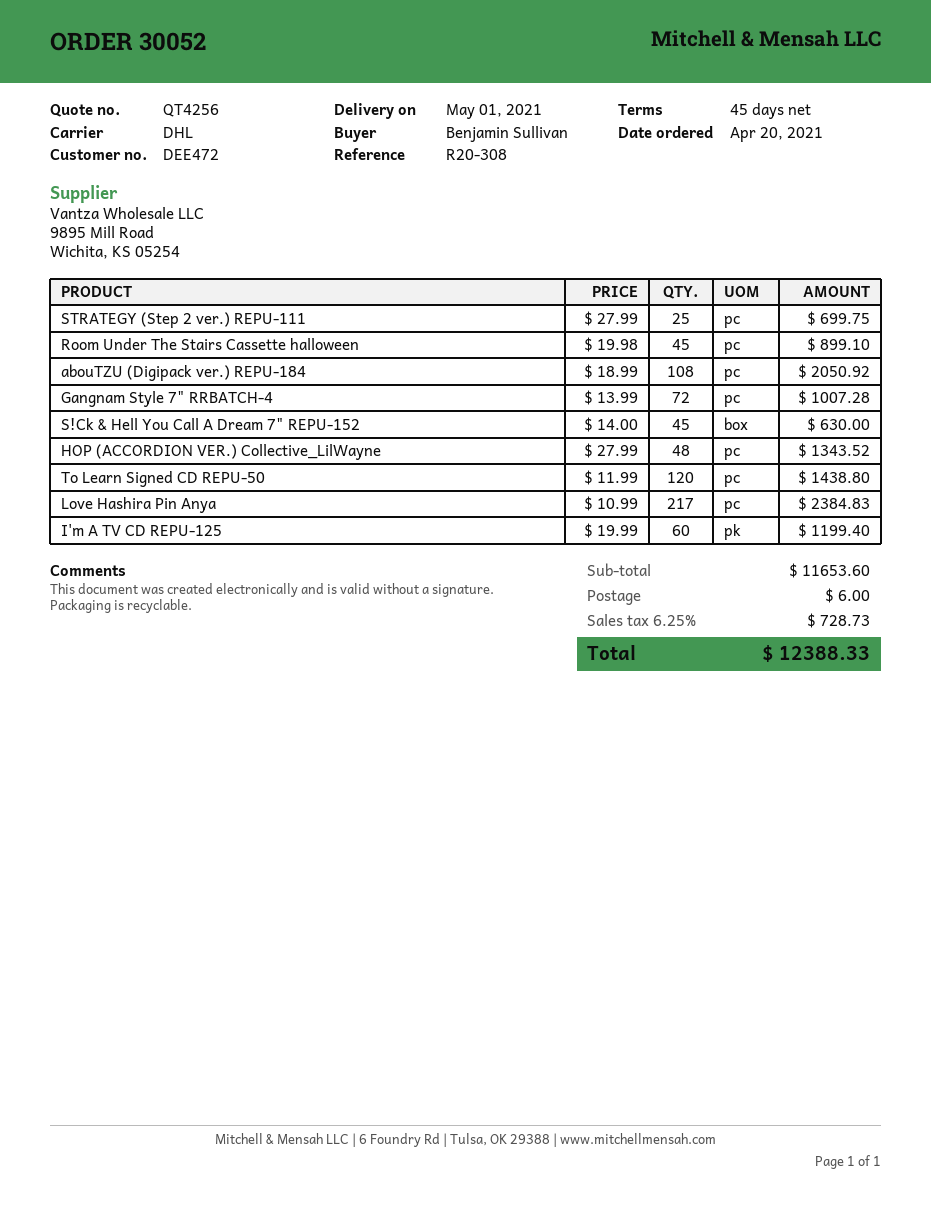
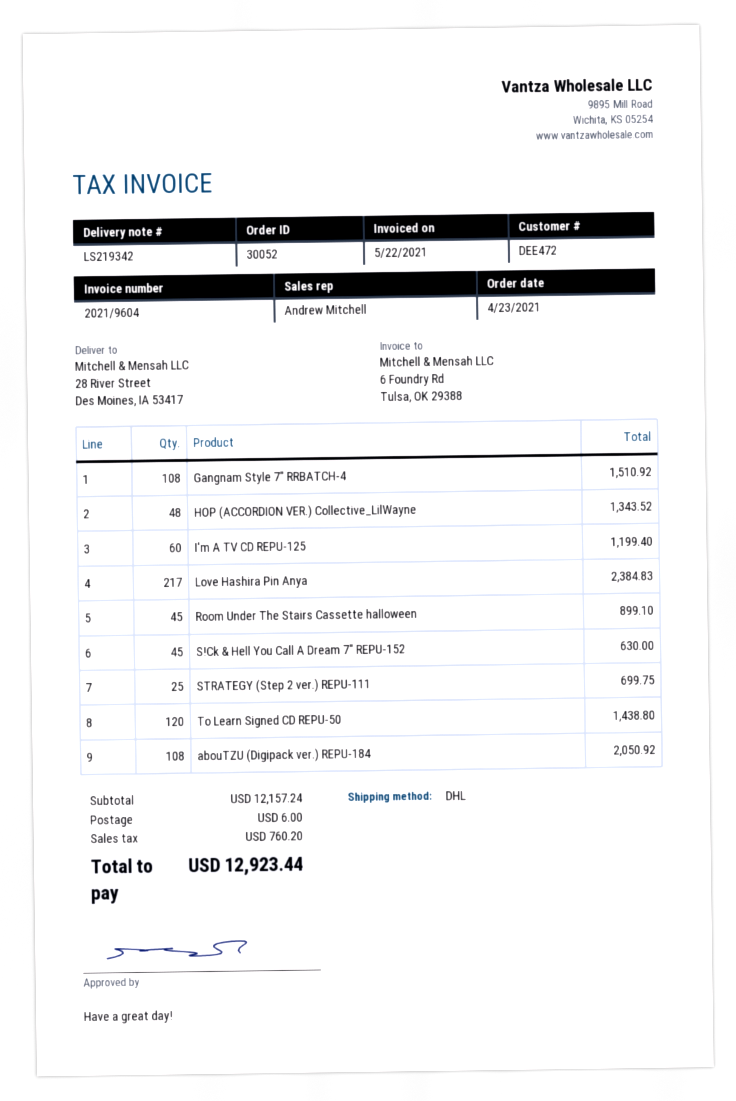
order date: 2021-04-20 -> 2021-04-23
Gangnam Style 7" RRBATCH-4: 72 for 1007.28 -> 108 for 1510.92
subtotal: 11653.60 -> 12157.24
tax: 728.73 -> 760.20
total: 12388.33 -> 12923.44

